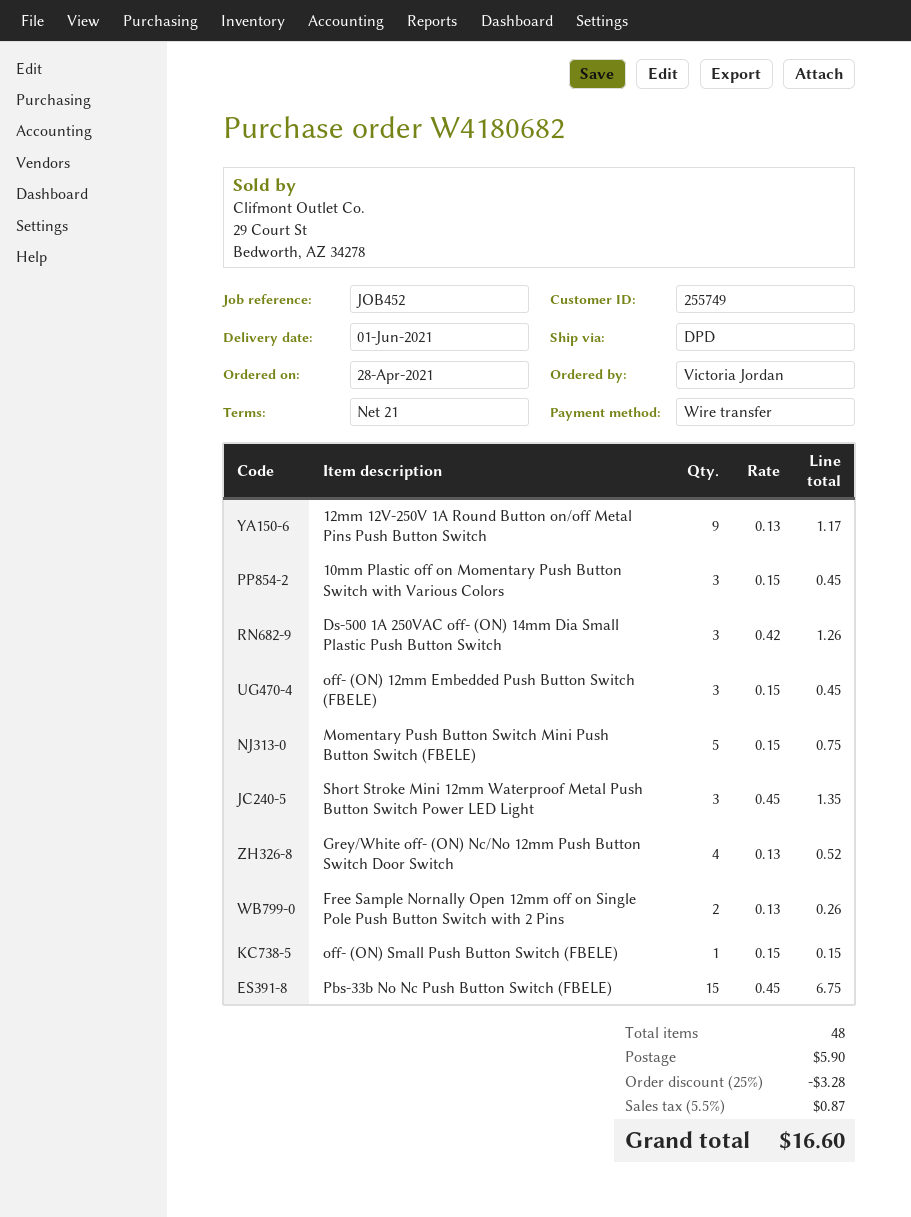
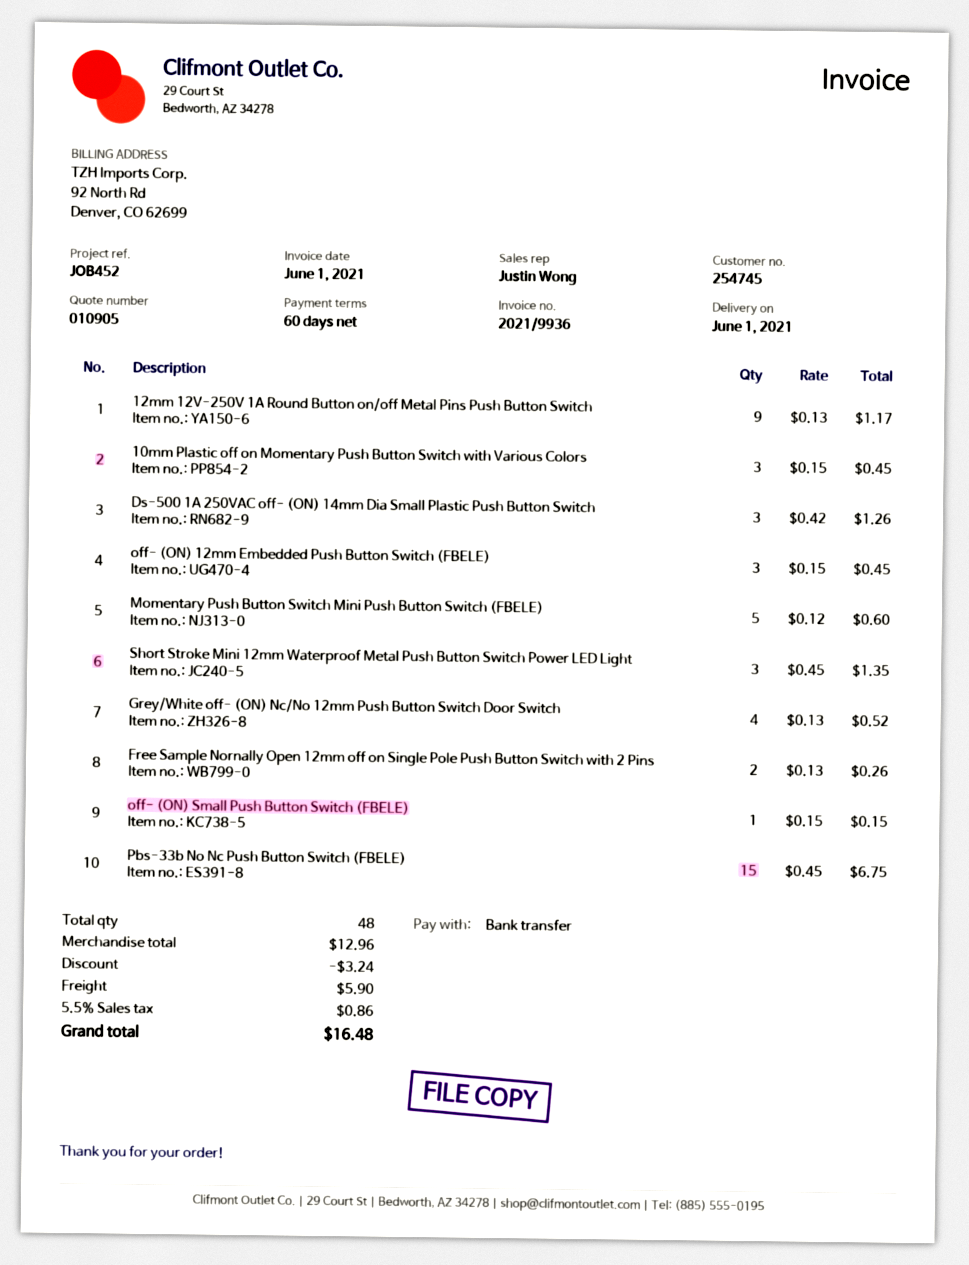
payment terms: 21 days -> 60 days
customer number: 255749 -> 254745
Momentary Push Button Switch Mini Push Button Switch (FBELE): 5 x 0.15 = 0.75 -> 5 x 0.12 = 0.60
discount: 3.28 -> 3.24
tax: 5.5% = 0.87 -> 5.5% = 0.86
total: 16.60 -> 16.48

